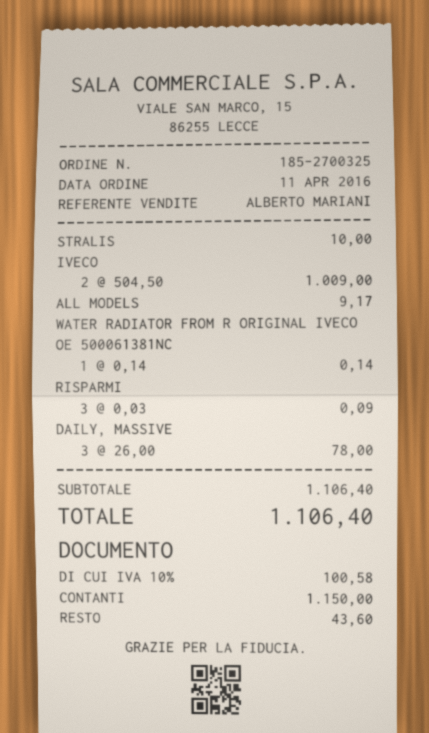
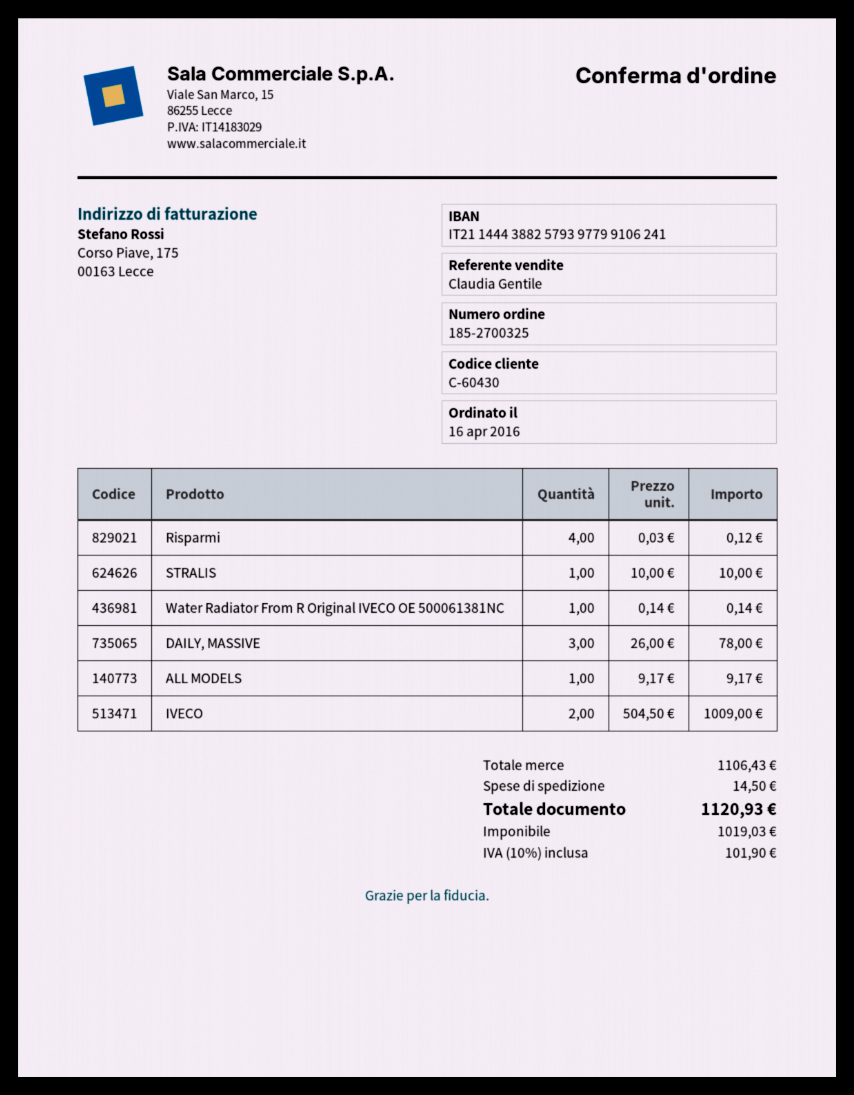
order date: 2016-04-11 -> 2016-04-16
sales rep: ALBERTO MARIANI -> Claudia Gentile
RISPARMI: 3 x 0.03 = 0.09 -> 4 x 0.03 = 0.12
subtotal: 1106.40 -> 1106.43
shipping: none -> 14.50
tax: 10% = 100.58 -> 10% = 101.90
total: 1106.40 -> 1120.93

